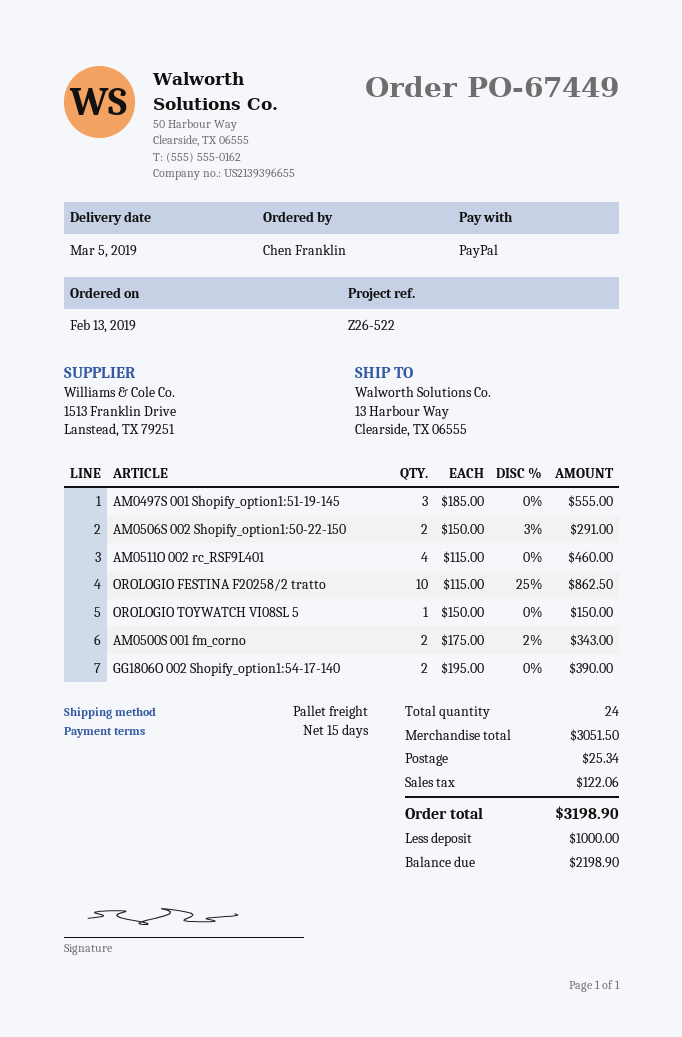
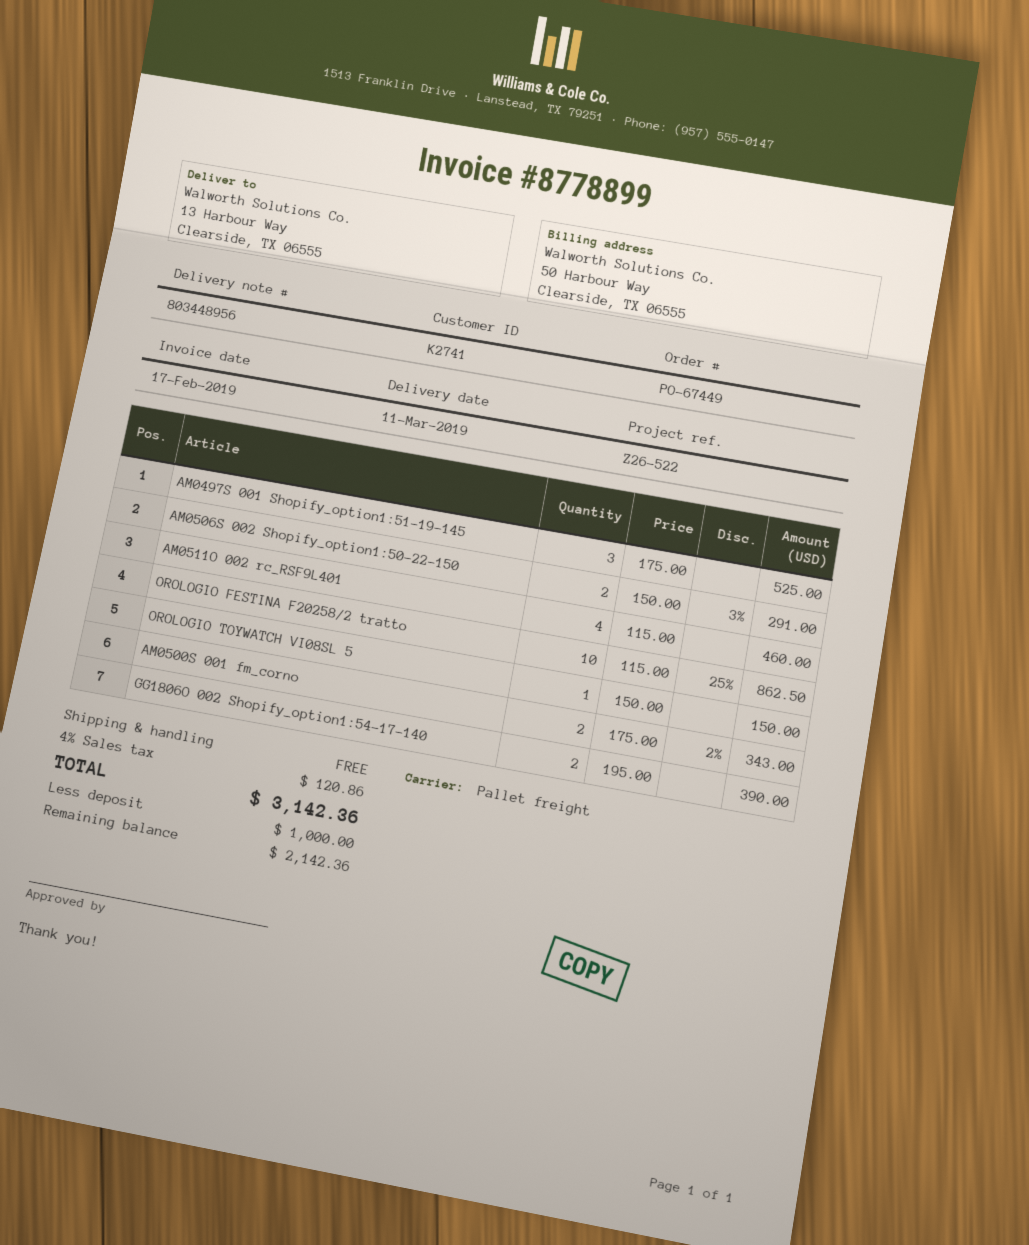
delivery date: 2019-03-05 -> 2019-03-11
AM0497S 001 Shopify_option1:51-19-145: 3 x 185.00 = 555.00 -> 3 x 175.00 = 525.00
shipping: 25.34 -> 0.00
tax: 122.06 -> 120.86
total: 3198.90 -> 3142.36
balance: 2198.90 -> 2142.36

